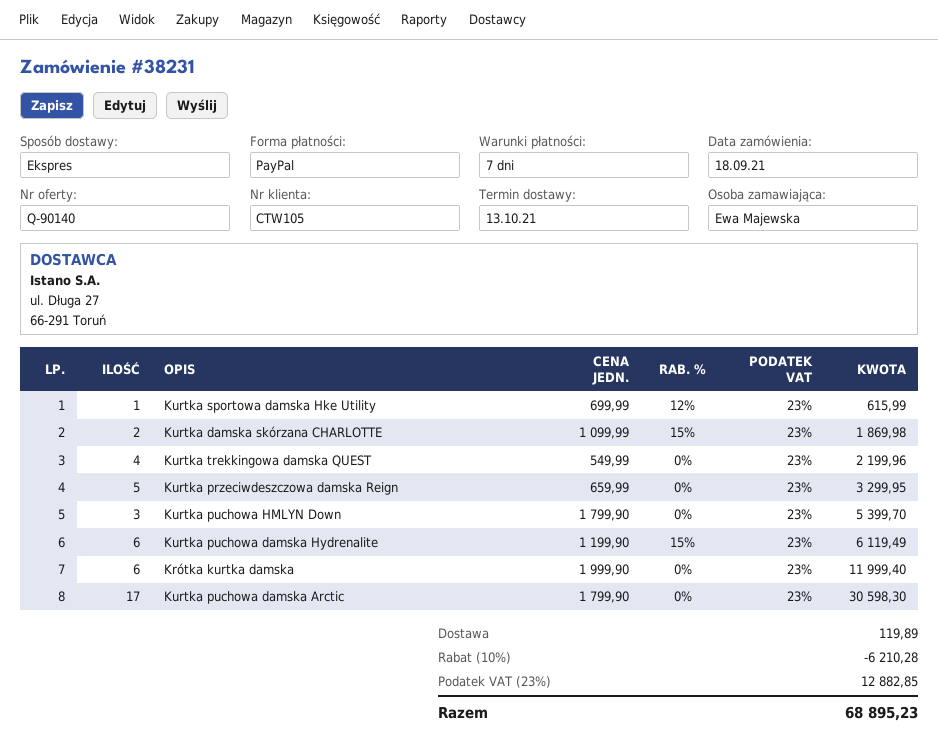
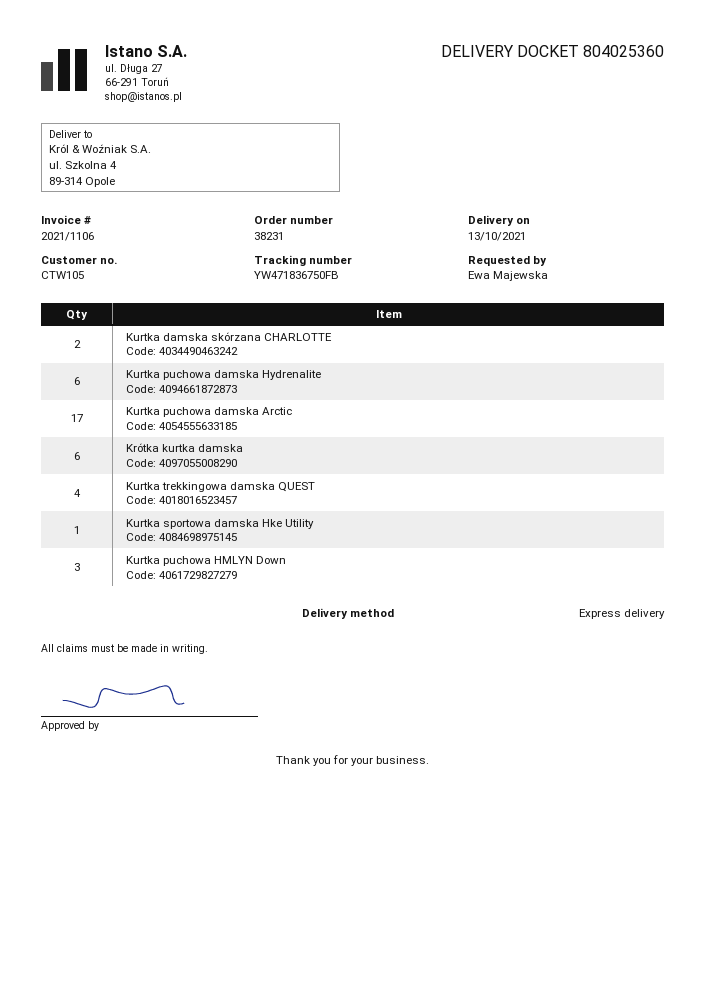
Kurtka przeciwdeszczowa damska Reign: 5 -> none

